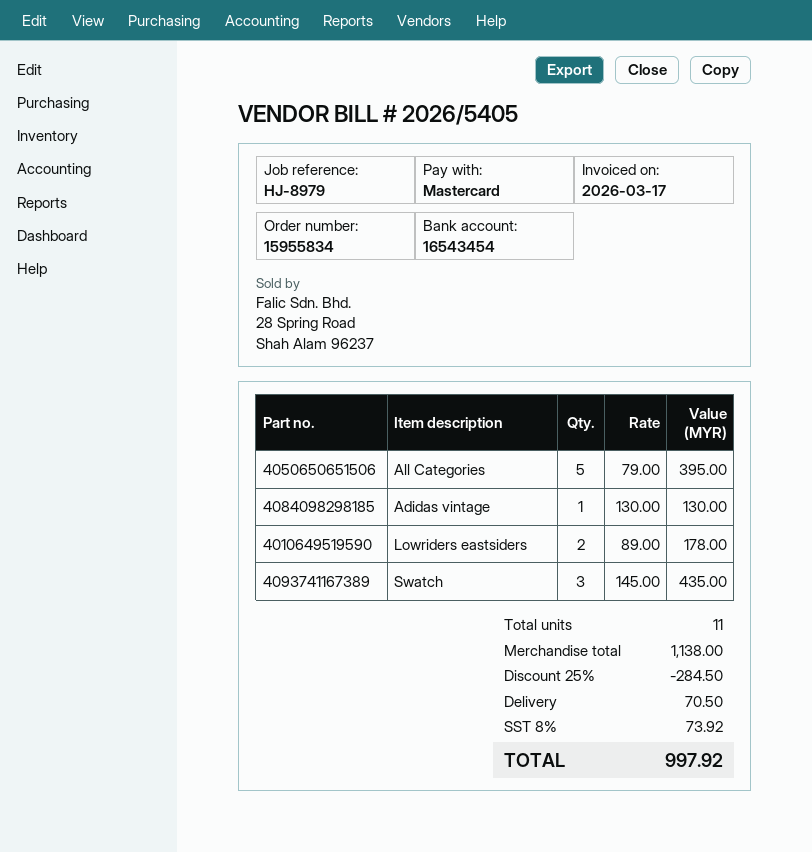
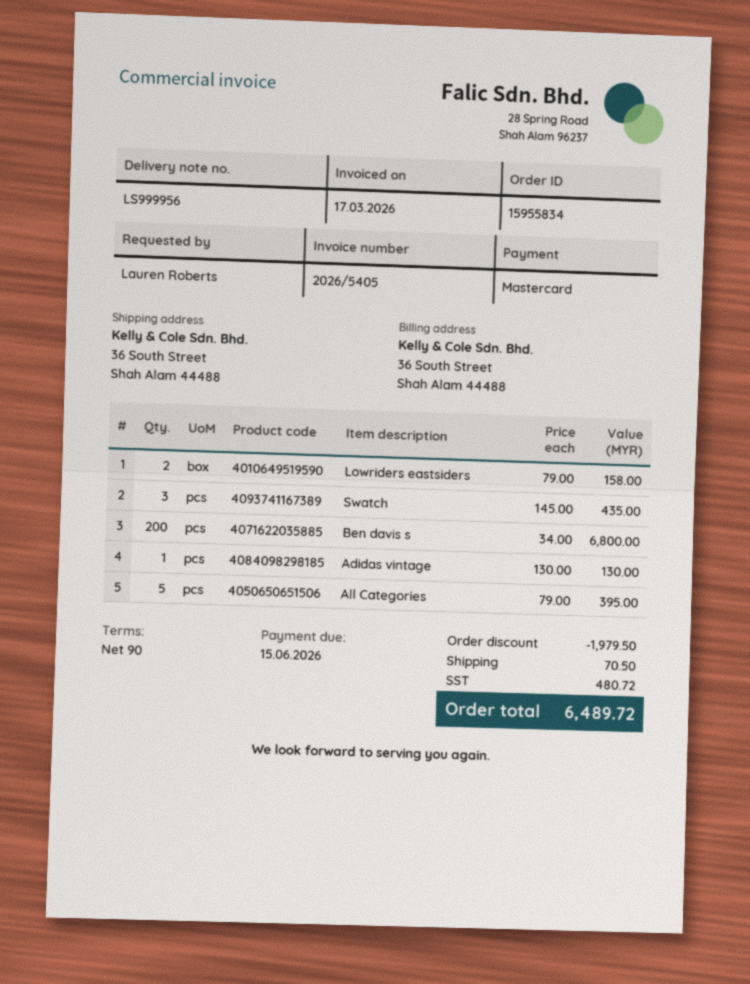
Lowriders eastsiders: 2 x 89.00 = 178.00 -> 2 x 79.00 = 158.00
Ben davis s: none -> 200 x 34.00 = 6800.00
discount: 284.50 -> 1979.50
tax: 73.92 -> 480.72
total: 997.92 -> 6489.72

